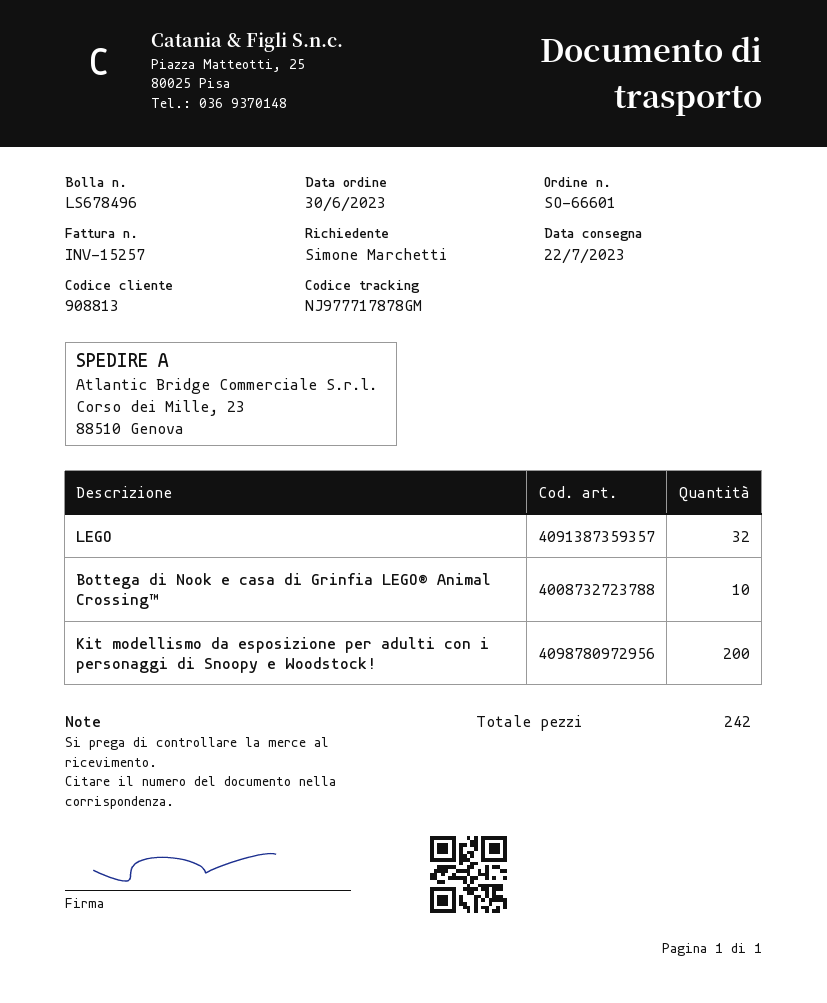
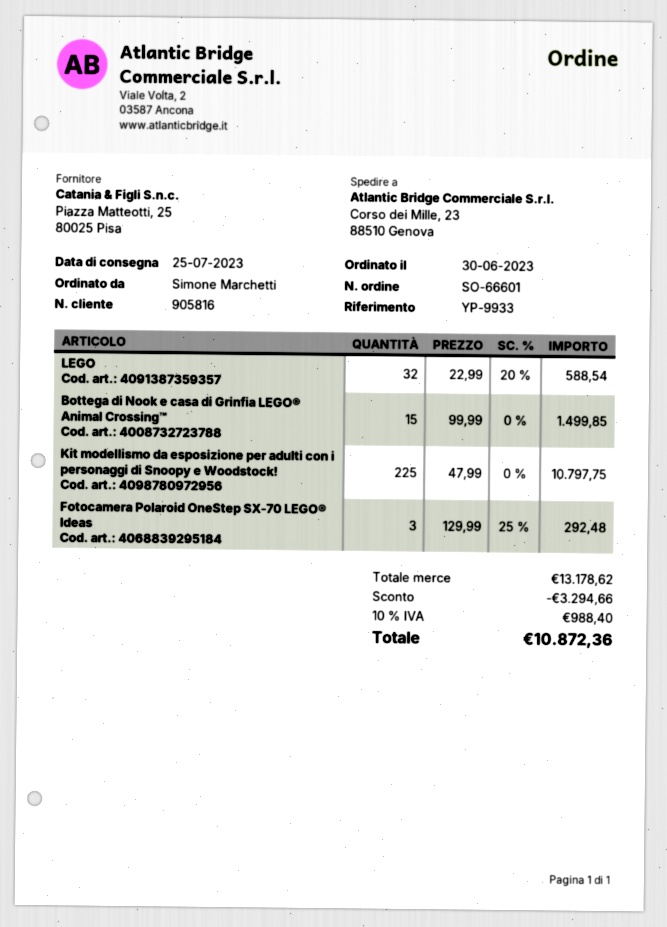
delivery date: 2023-07-22 -> 2023-07-25
customer number: 908813 -> 905816
Bottega di Nook e casa di Grinfia LEGO® Animal Crossing™: 10 -> 15
Kit modellismo da esposizione per adulti con i personaggi di Snoopy e Woodstock!: 200 -> 225
Fotocamera Polaroid OneStep SX-70 LEGO® Ideas: none -> 3

